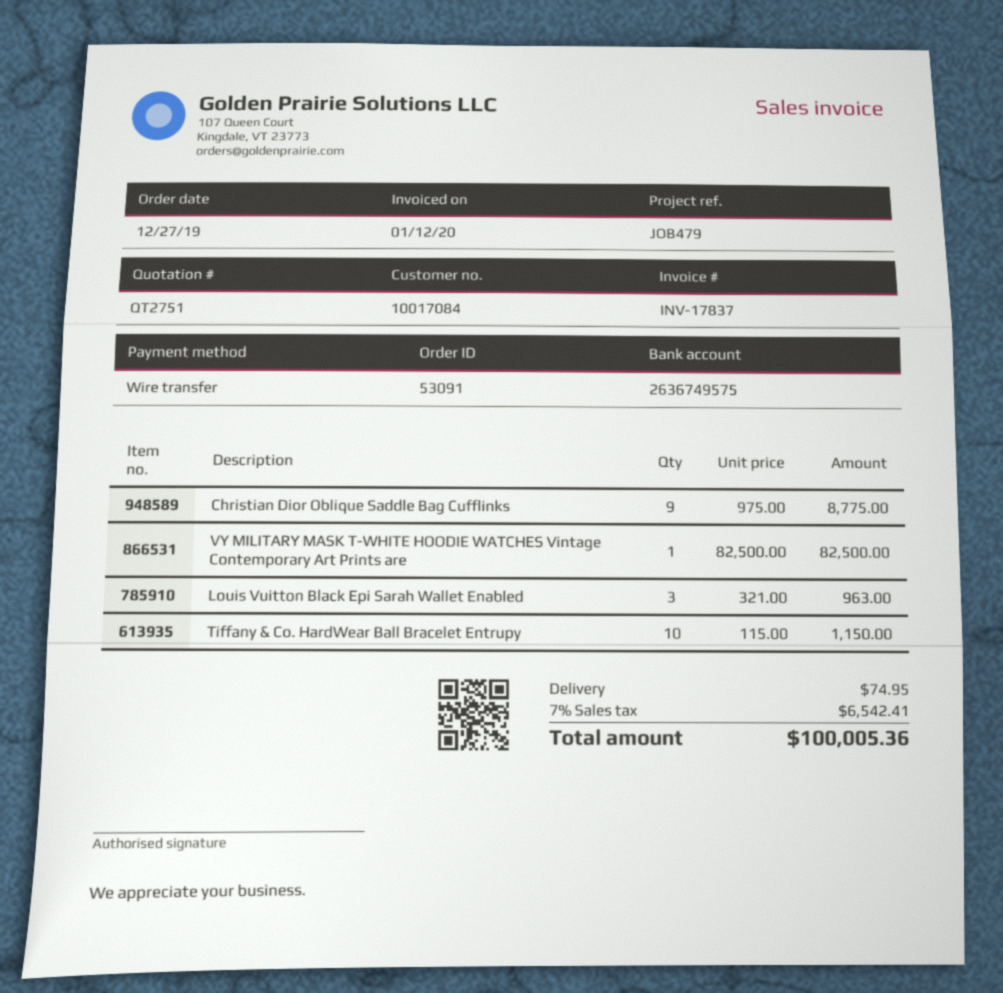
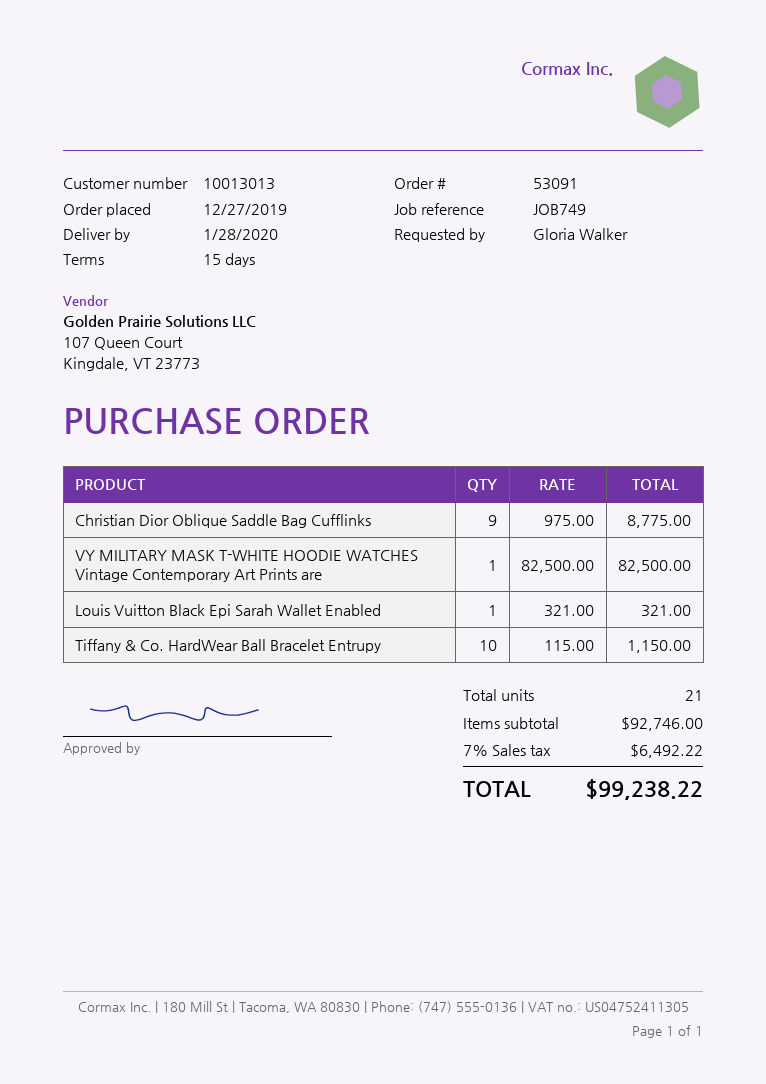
customer number: 10017084 -> 10013013
reference: JOB479 -> JOB749
Louis Vuitton Black Epi Sarah Wallet Enabled: 3 x 321.00 = 963.00 -> 1 x 321.00 = 321.00
shipping: 74.95 -> none
tax: 7% = 6542.41 -> 7% = 6492.22
total: 100005.36 -> 99238.22

